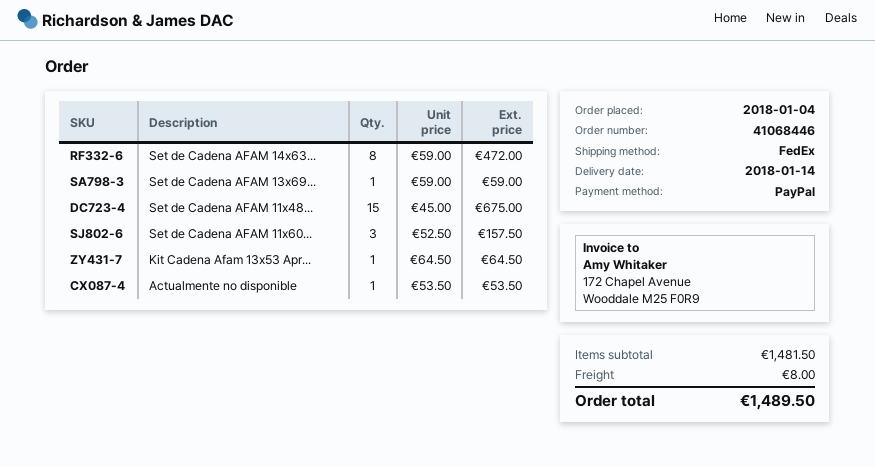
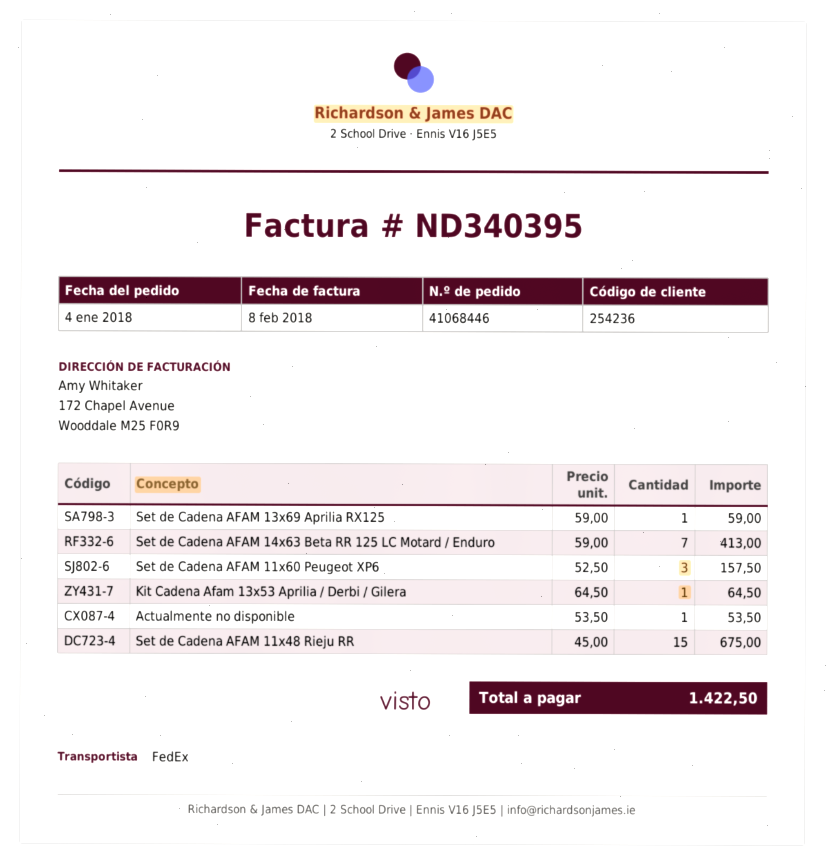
Set de Cadena AFAM 14x63...: 8 x 59.00 = 472.00 -> 7 x 59.00 = 413.00
shipping: 8.00 -> none
total: 1489.50 -> 1422.50

